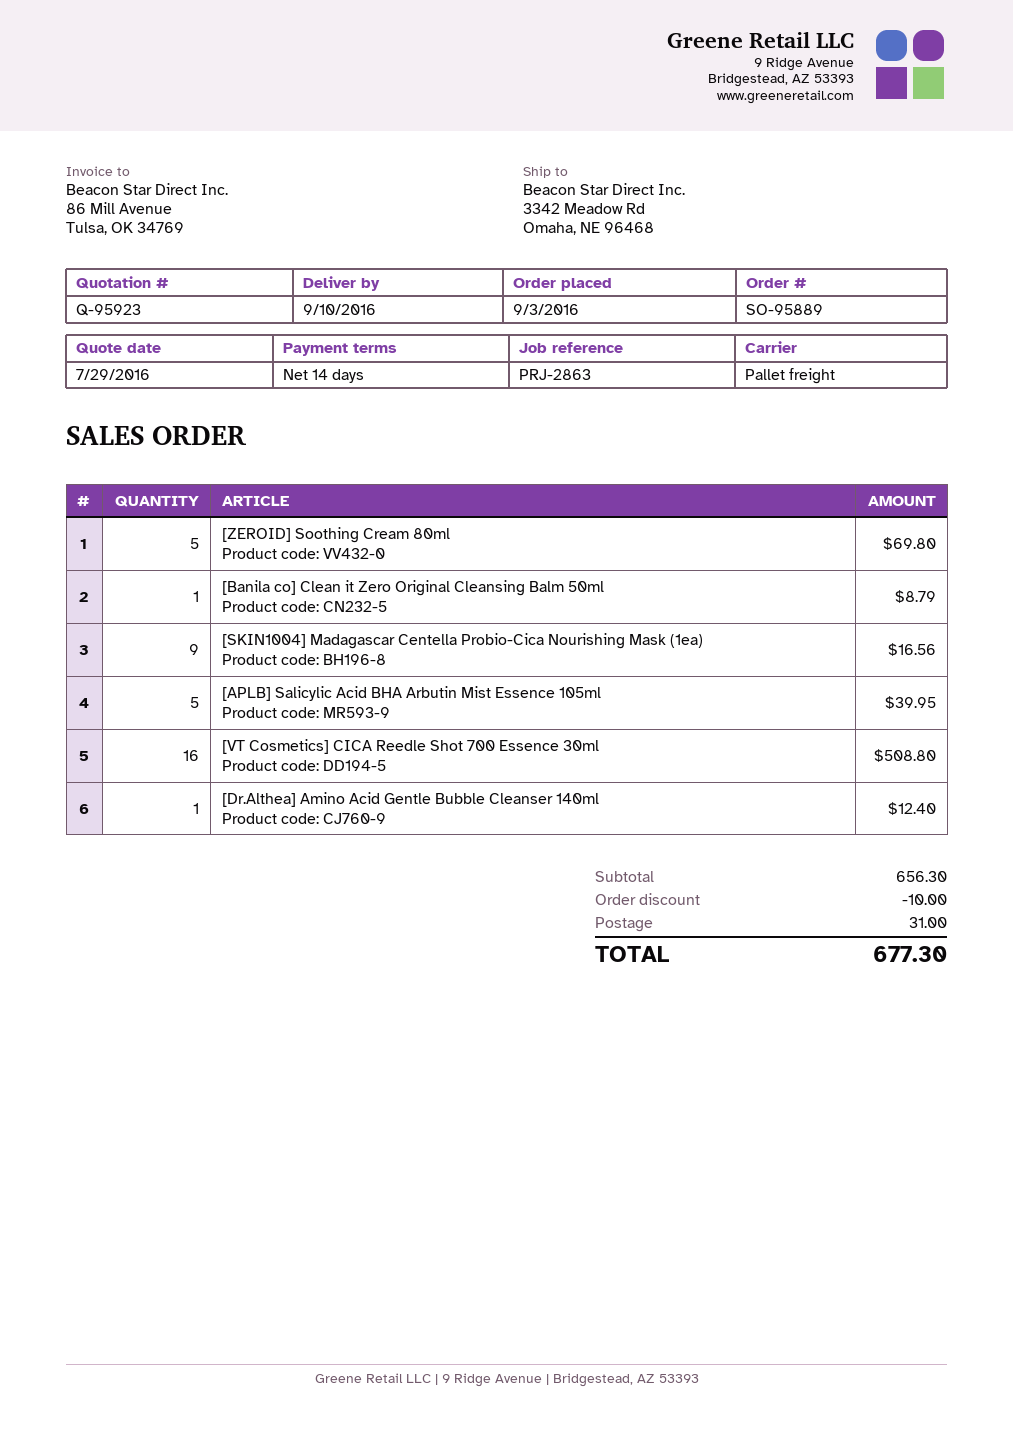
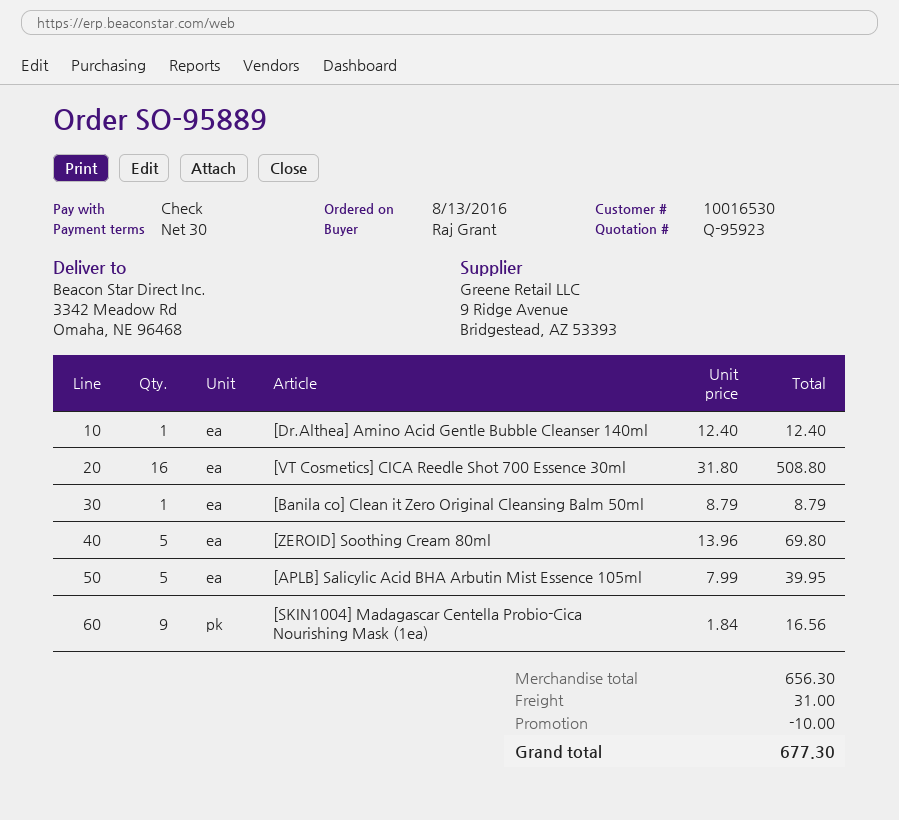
order date: 2016-09-03 -> 2016-08-13
payment terms: 14 days -> 30 days

